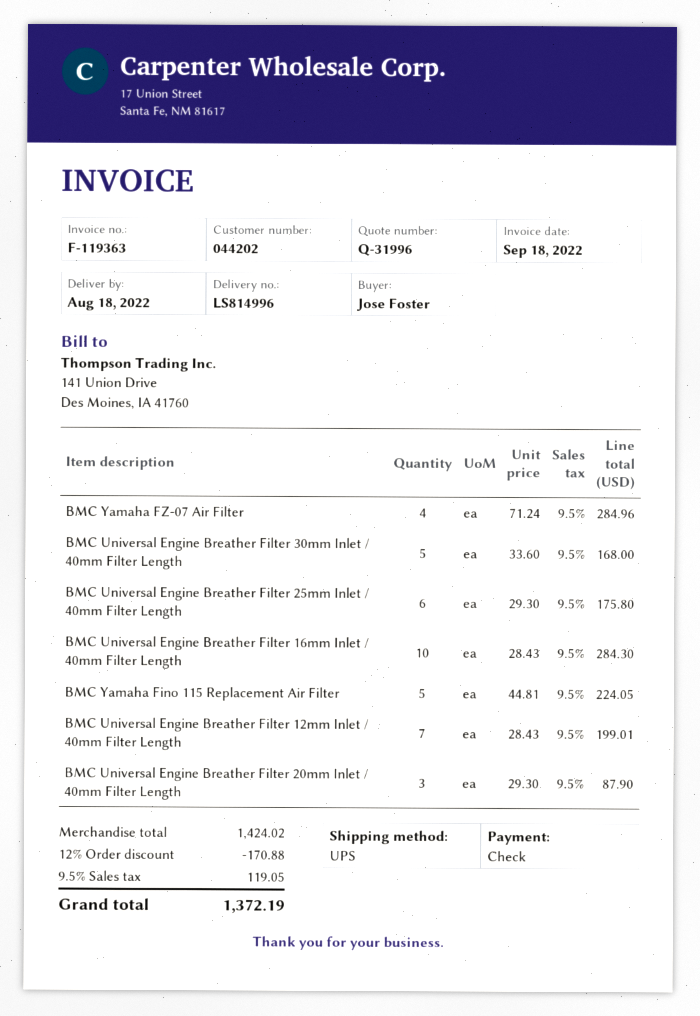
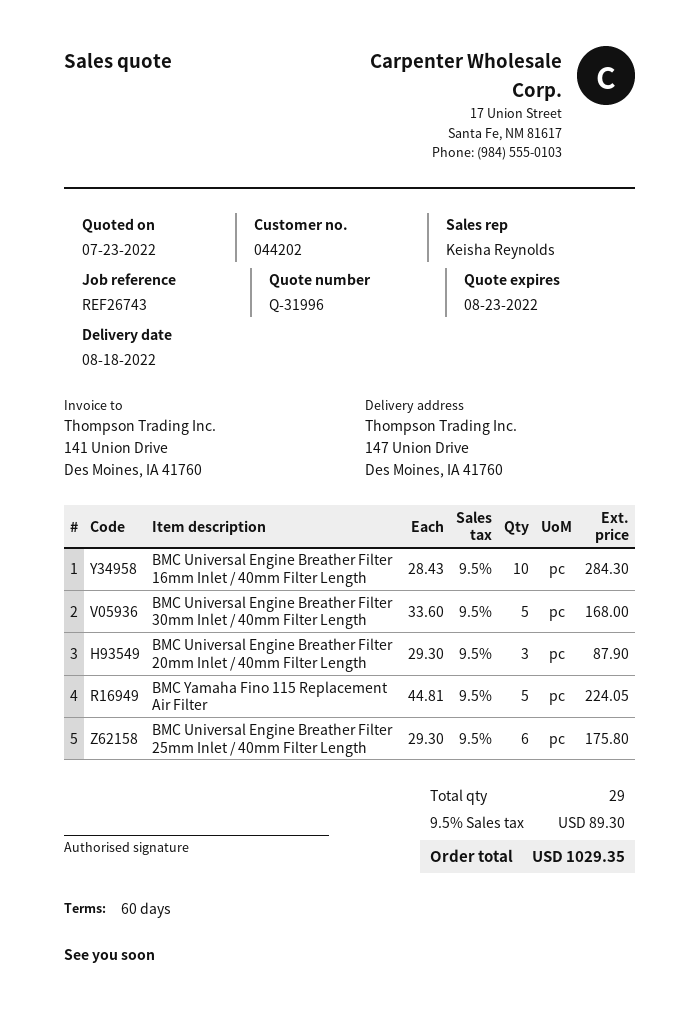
BMC Yamaha FZ-07 Air Filter: 4 x 71.24 = 284.96 -> none
BMC Universal Engine Breather Filter 12mm Inlet / 40mm Filter Length: 7 x 28.43 = 199.01 -> none
discount: 12% = 170.88 -> none
tax: 9.5% = 119.05 -> 9.5% = 89.30
total: 1372.19 -> 1029.35

